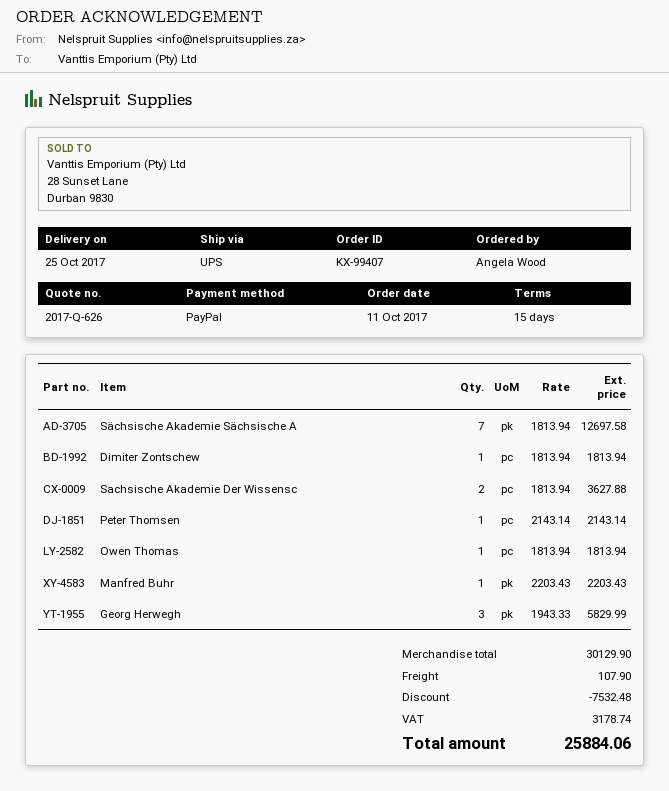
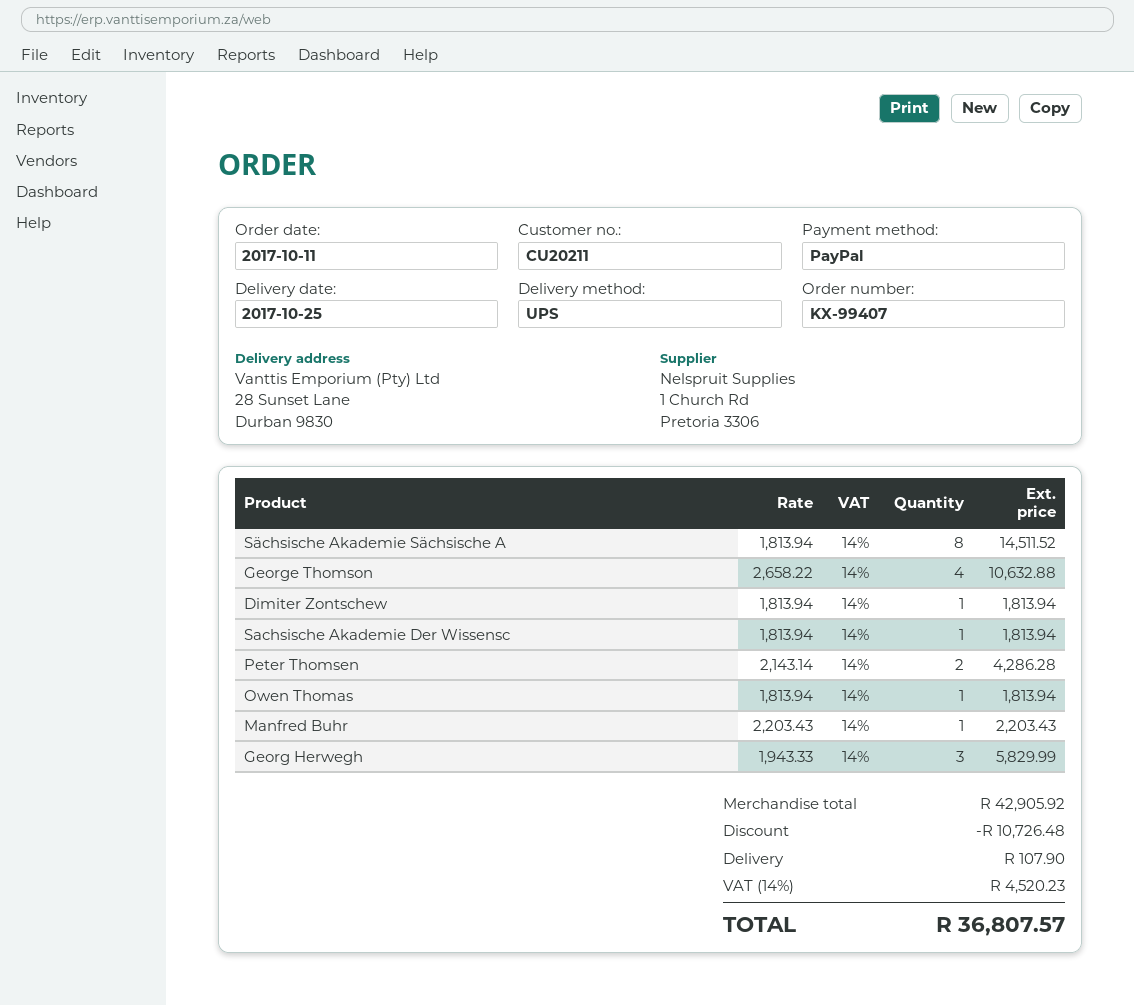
Sächsische Akademie Sächsische A: 7 x 1813.94 = 12697.58 -> 8 x 1813.94 = 14511.52
Sachsische Akademie Der Wissensc: 2 x 1813.94 = 3627.88 -> 1 x 1813.94 = 1813.94
Peter Thomsen: 1 x 2143.14 = 2143.14 -> 2 x 2143.14 = 4286.28
George Thomson: none -> 4 x 2658.22 = 10632.88
subtotal: 30129.90 -> 42905.92
discount: 7532.48 -> 10726.48
tax: 3178.74 -> 4520.23
total: 25884.06 -> 36807.57

